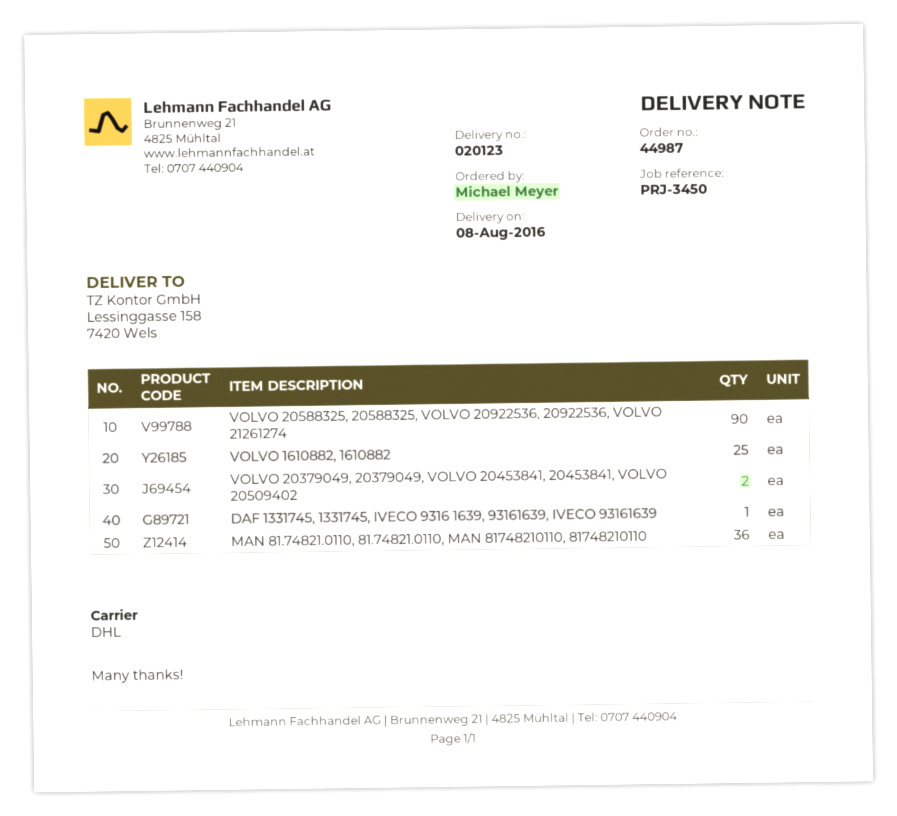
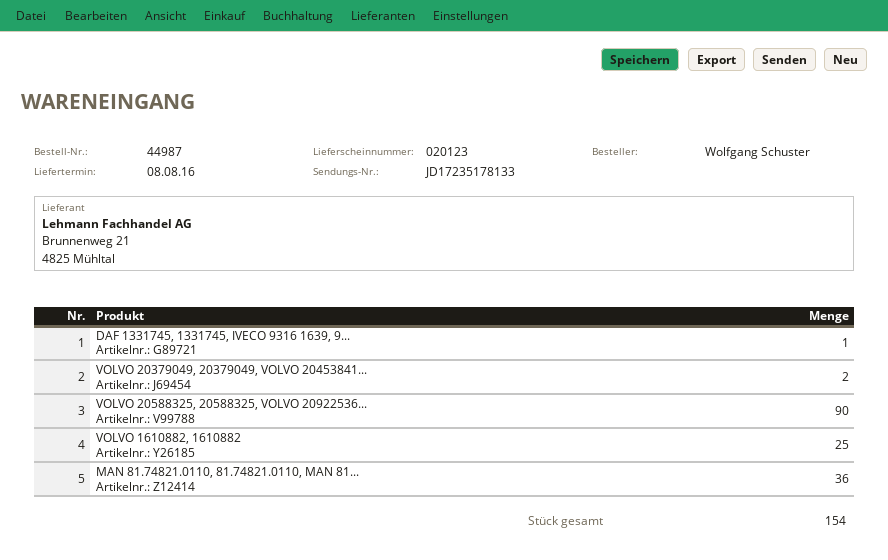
ordered by: Michael Meyer -> Wolfgang Schuster

